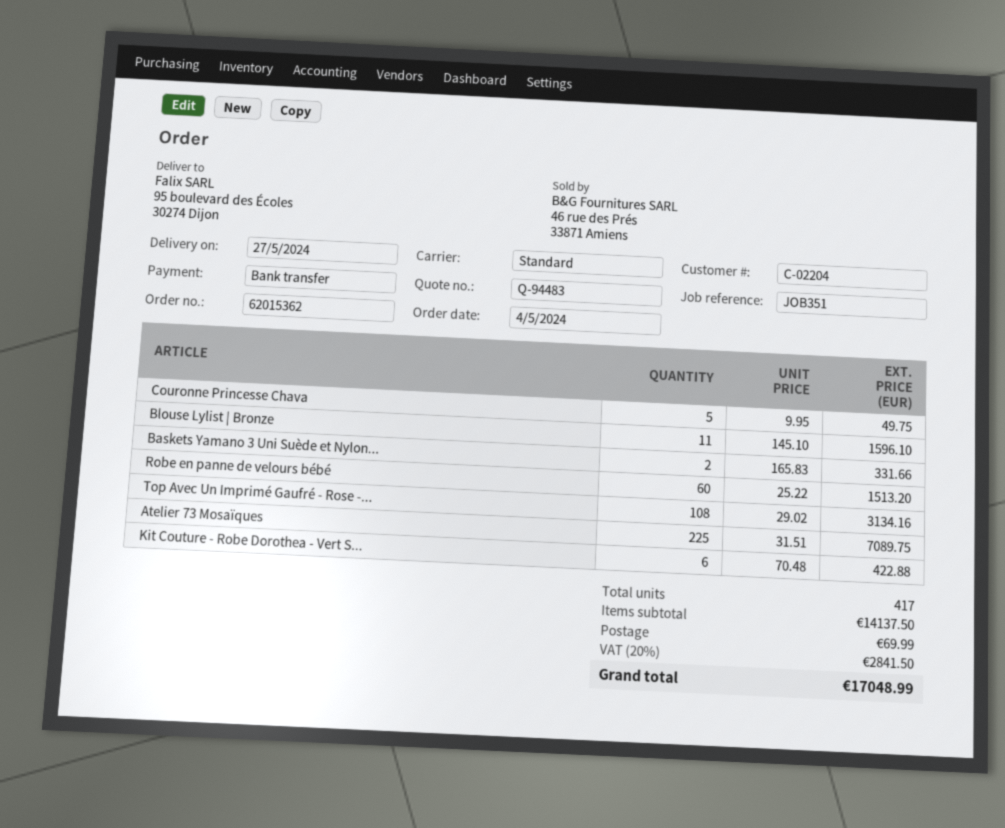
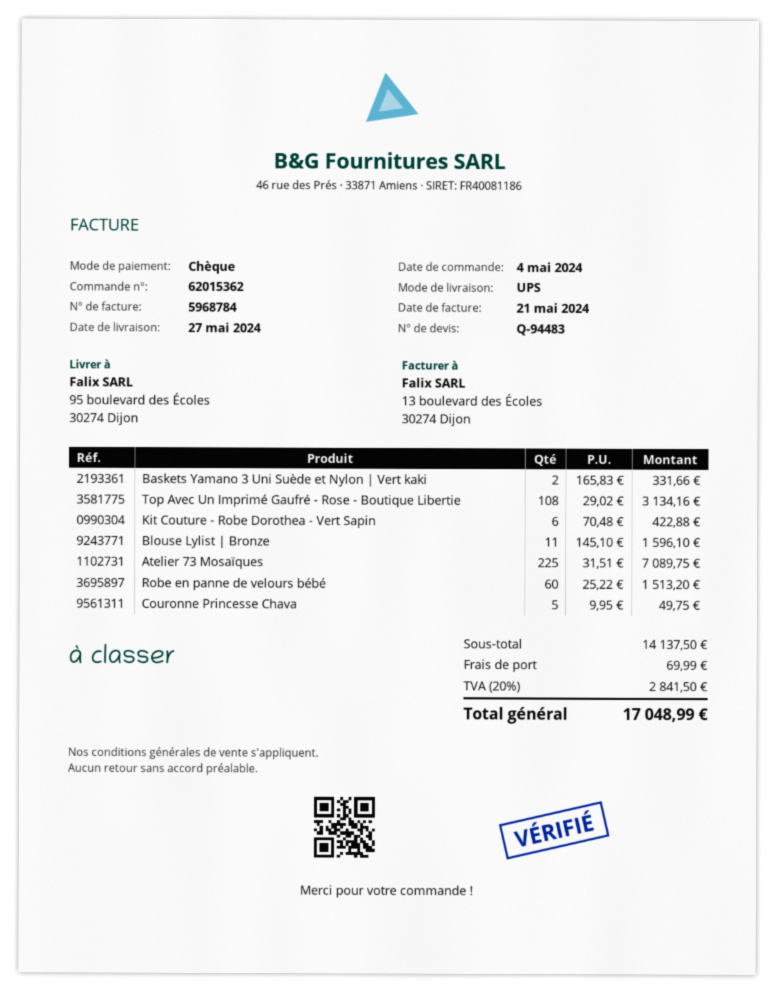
payment method: bank transfer -> cheque
shipping method: standard -> UPS

